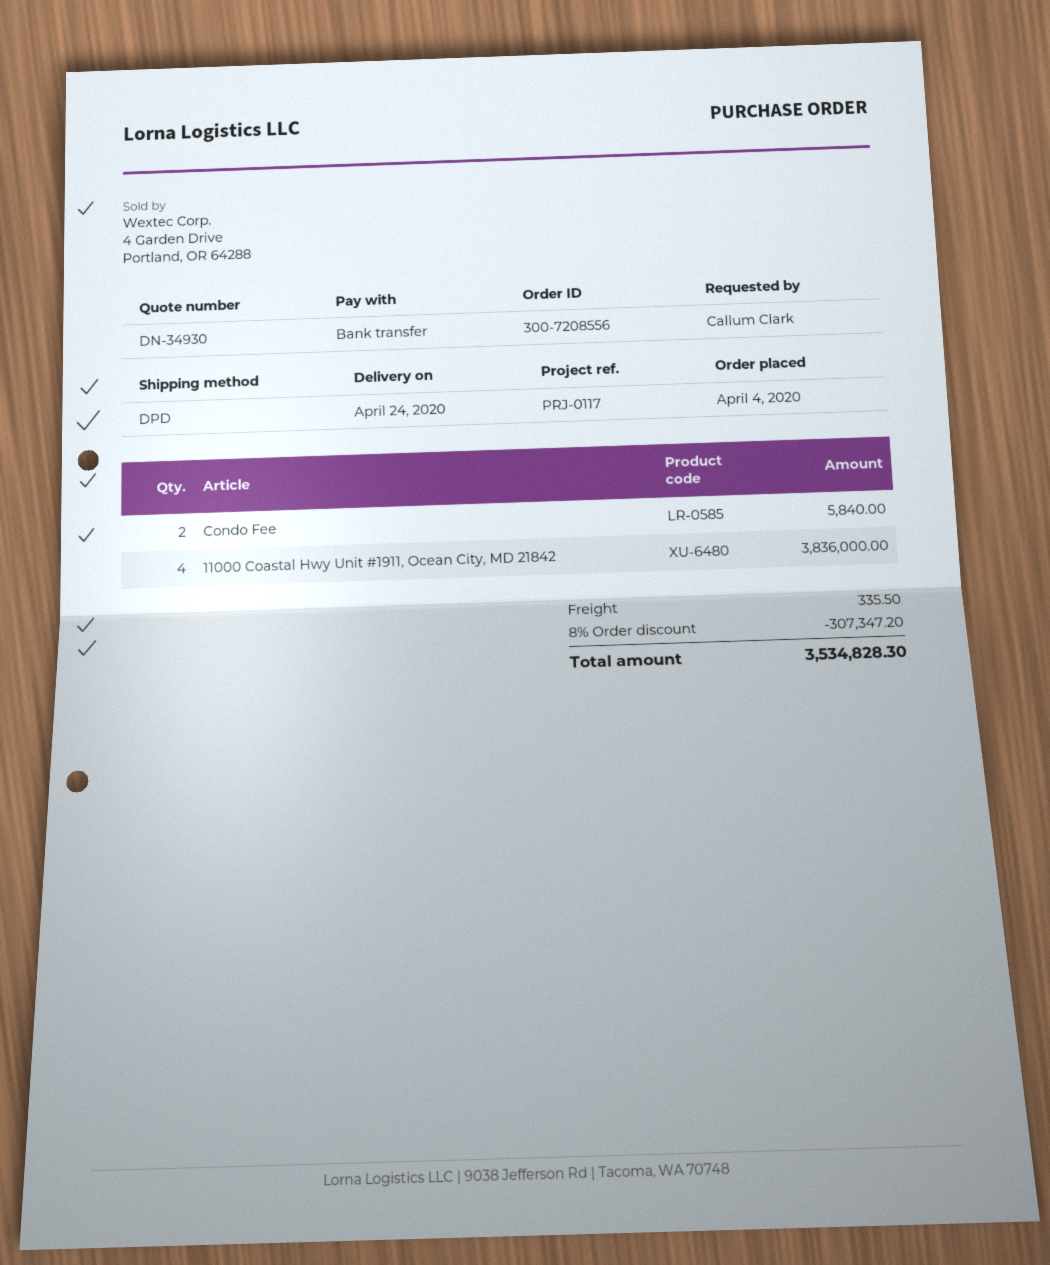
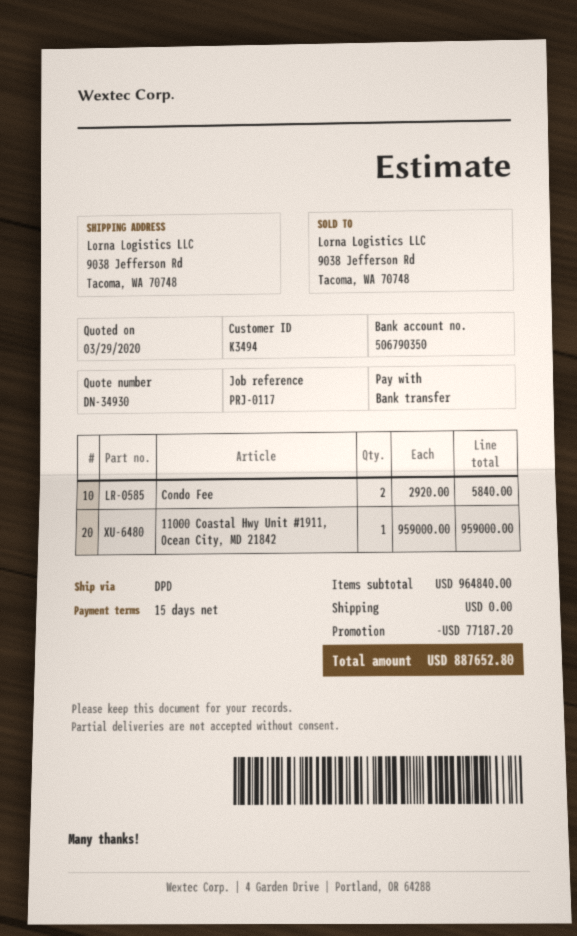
11000 Coastal Hwy Unit #1911, Ocean City, MD 21842: 4 for 3836000.00 -> 1 for 959000.00
discount: 307347.20 -> 77187.20
shipping: 335.50 -> 0.00
total: 3534828.30 -> 887652.80

